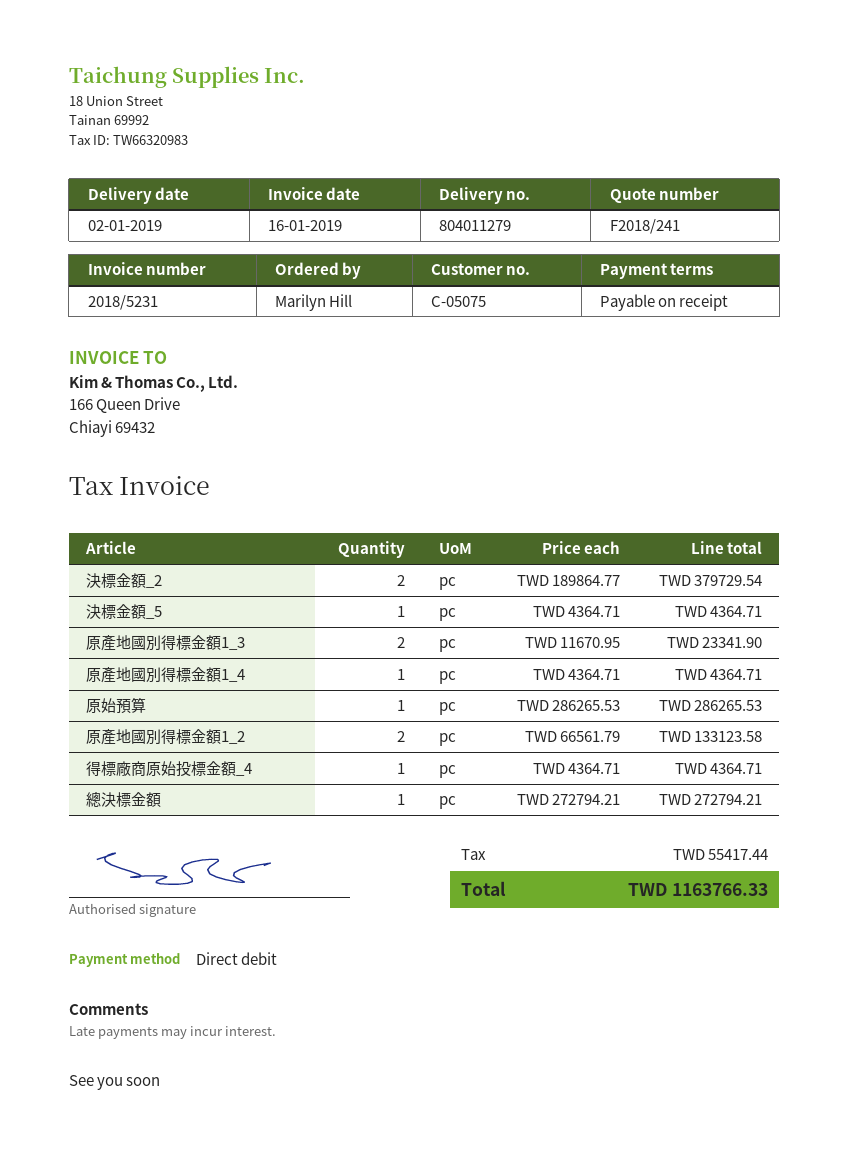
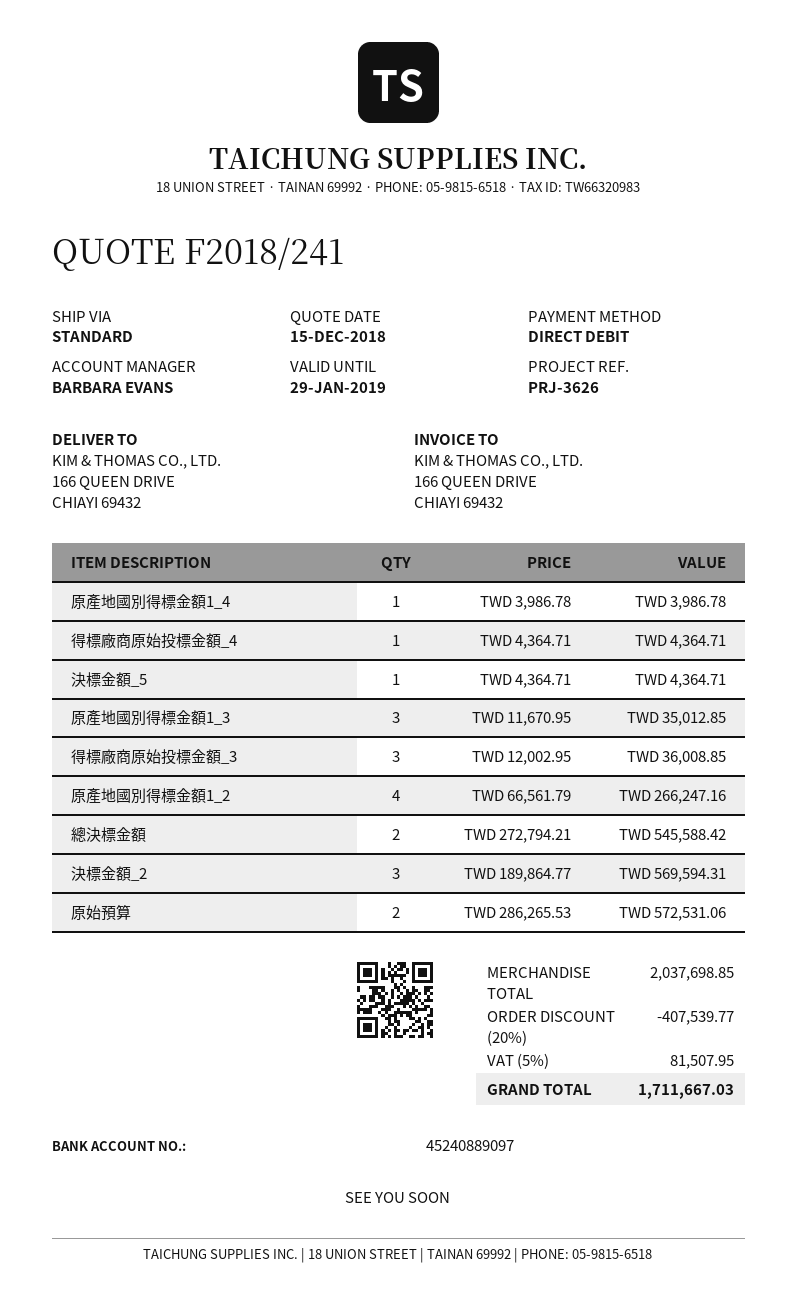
決標金額_2: 2 x 189864.77 = 379729.54 -> 3 x 189864.77 = 569594.31
原產地國別得標金額1_3: 2 x 11670.95 = 23341.90 -> 3 x 11670.95 = 35012.85
原產地國別得標金額1_4: 1 x 4364.71 = 4364.71 -> 1 x 3986.78 = 3986.78
原始預算: 1 x 286265.53 = 286265.53 -> 2 x 286265.53 = 572531.06
原產地國別得標金額1_2: 2 x 66561.79 = 133123.58 -> 4 x 66561.79 = 266247.16
總決標金額: 1 x 272794.21 = 272794.21 -> 2 x 272794.21 = 545588.42
得標廠商原始投標金額_3: none -> 3 x 12002.95 = 36008.85
discount: none -> 20% = 407539.77
tax: 55417.44 -> 81507.95
total: 1163766.33 -> 1711667.03

